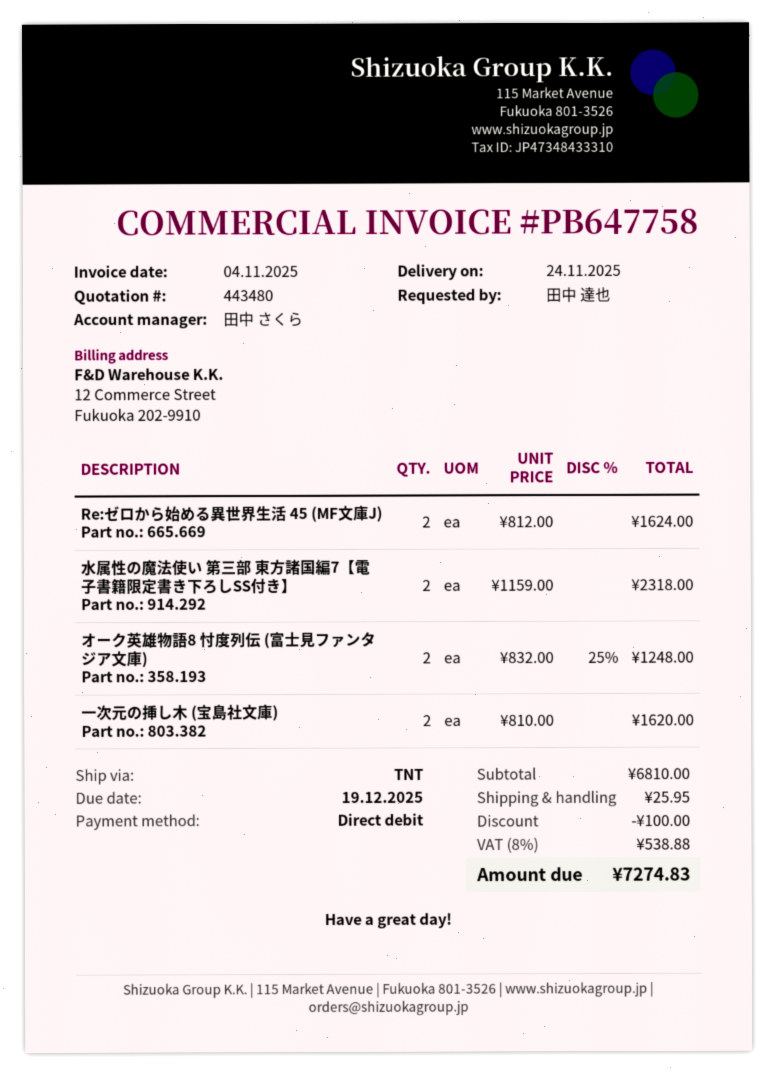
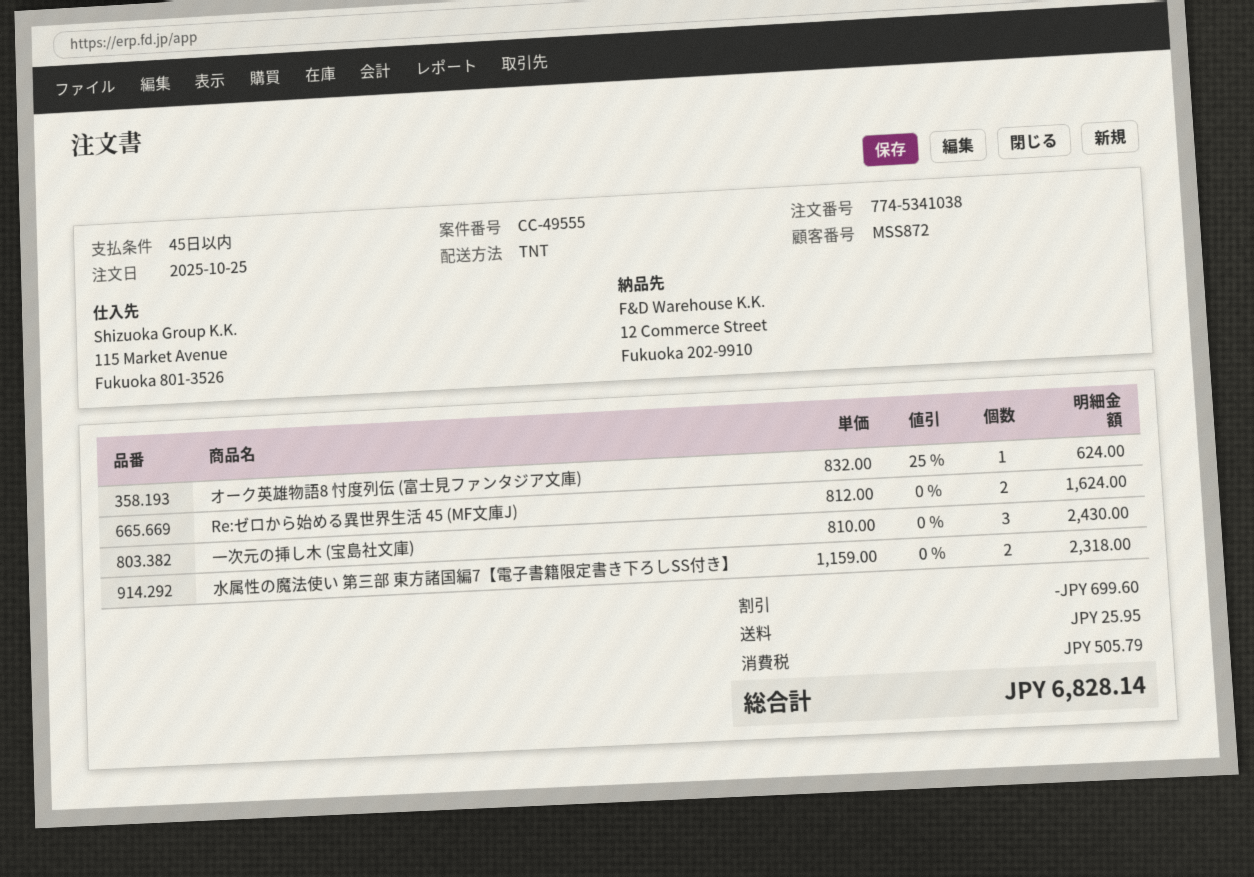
オーク英雄物語8 忖度列伝 (富士見ファンタジア文庫): 2 x 832.00 - 25% = 1248.00 -> 1 x 832.00 - 25% = 624.00
一次元の挿し木 (宝島社文庫): 2 x 810.00 = 1620.00 -> 3 x 810.00 = 2430.00
discount: 100.00 -> 699.60
tax: 538.88 -> 505.79
total: 7274.83 -> 6828.14

